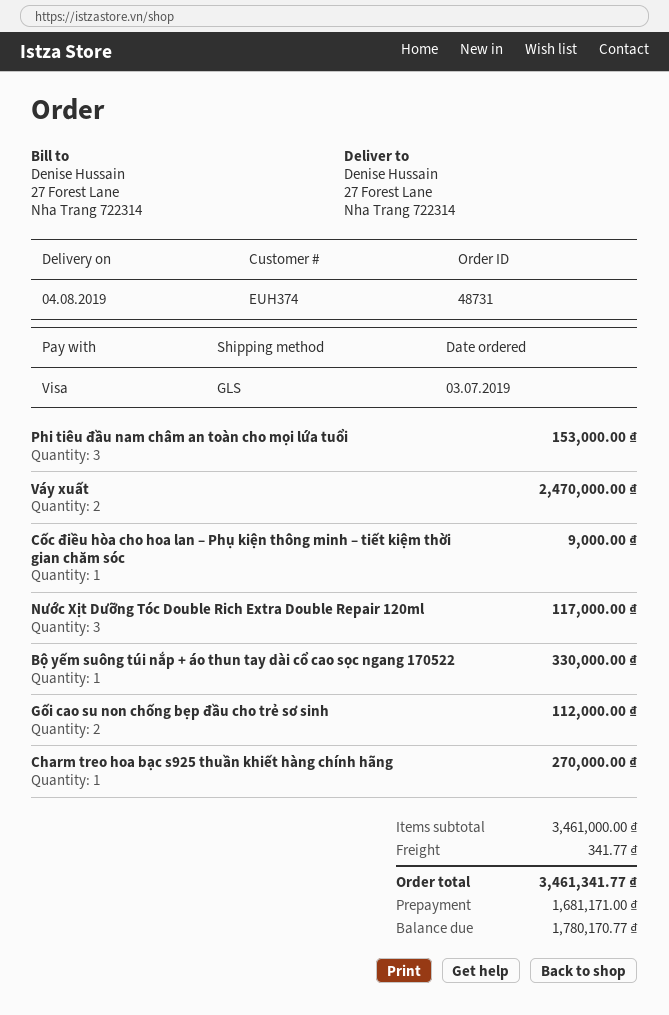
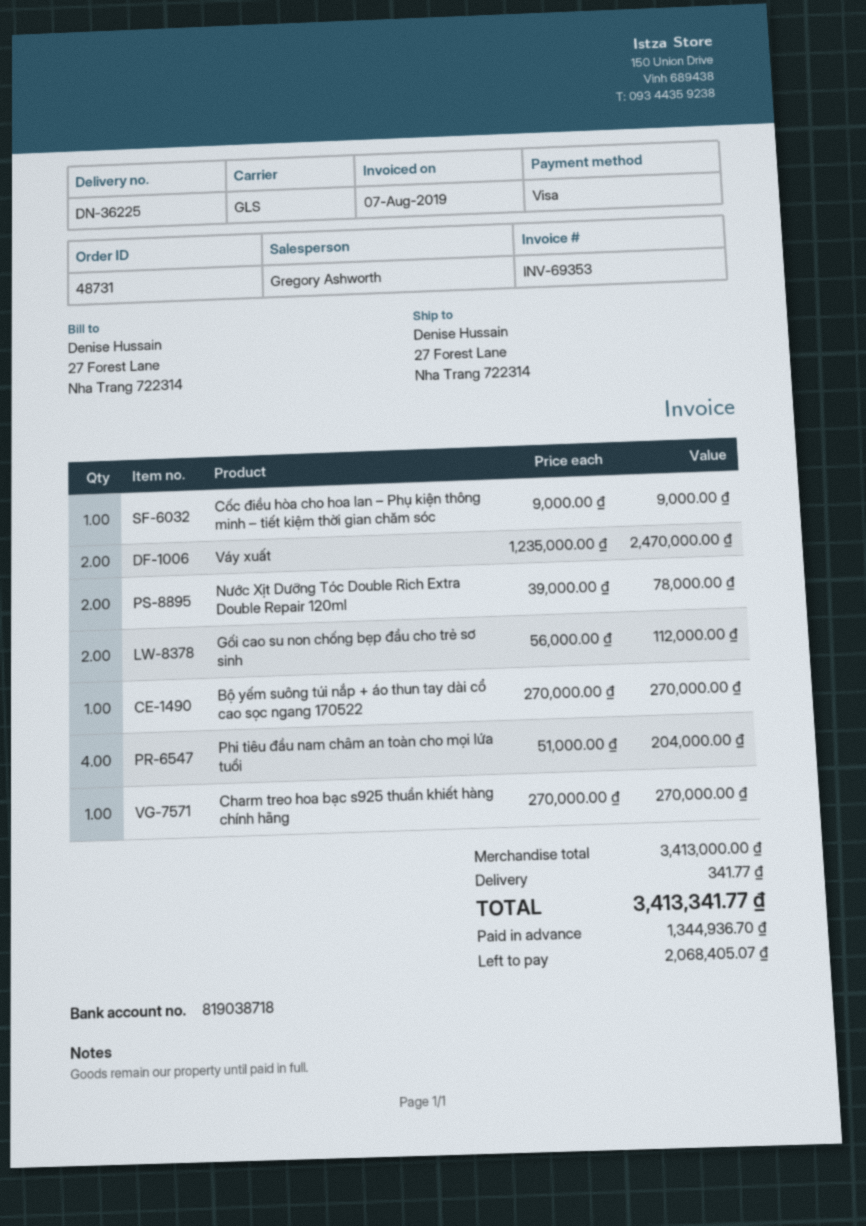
Phi tiêu đầu nam châm an toàn cho mọi lứa tuổi: 3 for 153000.00 -> 4 for 204000.00
Nước Xịt Dưỡng Tóc Double Rich Extra Double Repair 120ml: 3 for 117000.00 -> 2 for 78000.00
Bộ yếm suông túi nắp + áo thun tay dài cổ cao sọc ngang 170522: 1 for 330000.00 -> 1 for 270000.00
subtotal: 3461000.00 -> 3413000.00
total: 3461341.77 -> 3413341.77
deposit: 1681171.00 -> 1344936.70
balance: 1780170.77 -> 2068405.07

